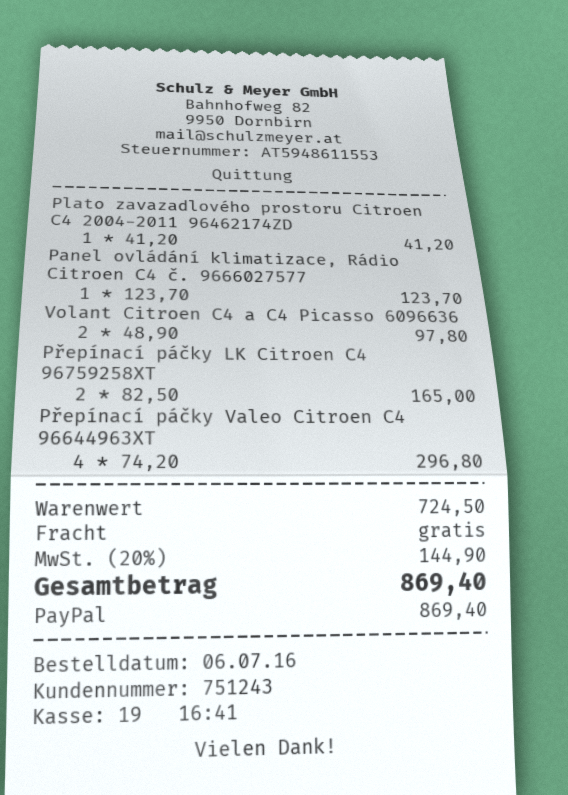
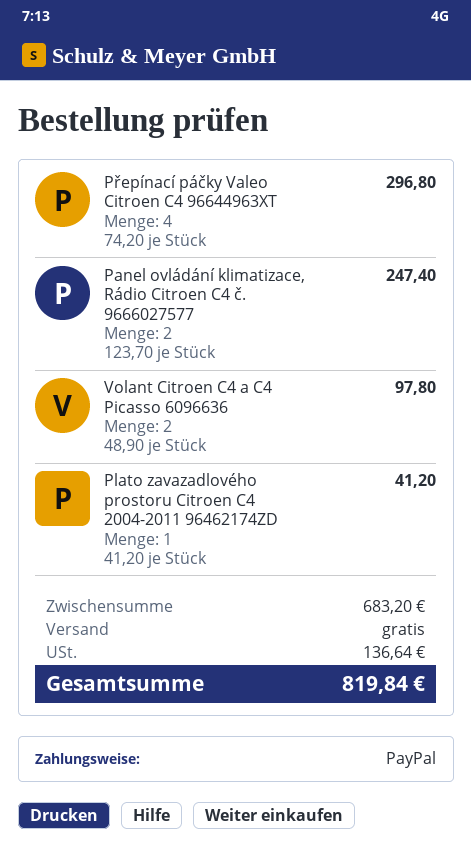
Panel ovládání klimatizace, Rádio Citroen C4 č. 9666027577: 1 x 123.70 = 123.70 -> 2 x 123.70 = 247.40
Přepínací páčky LK Citroen C4 96759258XT: 2 x 82.50 = 165.00 -> none
subtotal: 724.50 -> 683.20
tax: 144.90 -> 136.64
total: 869.40 -> 819.84

